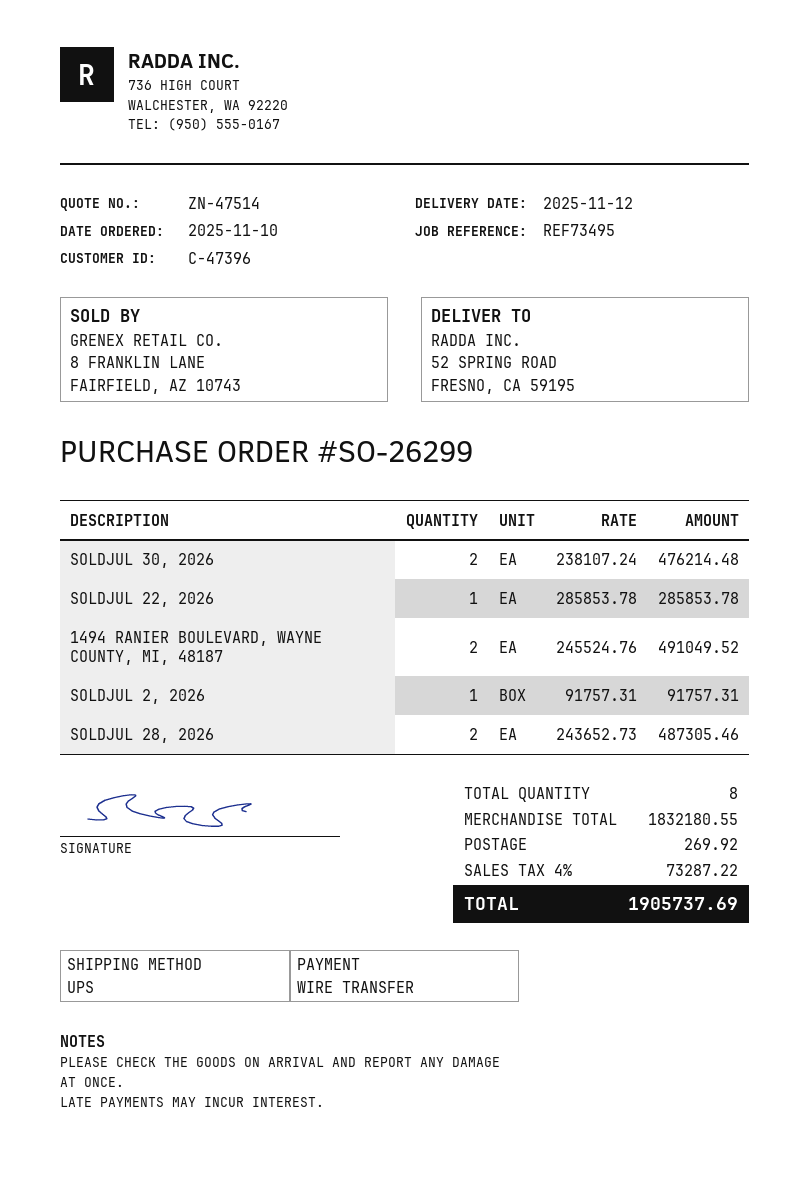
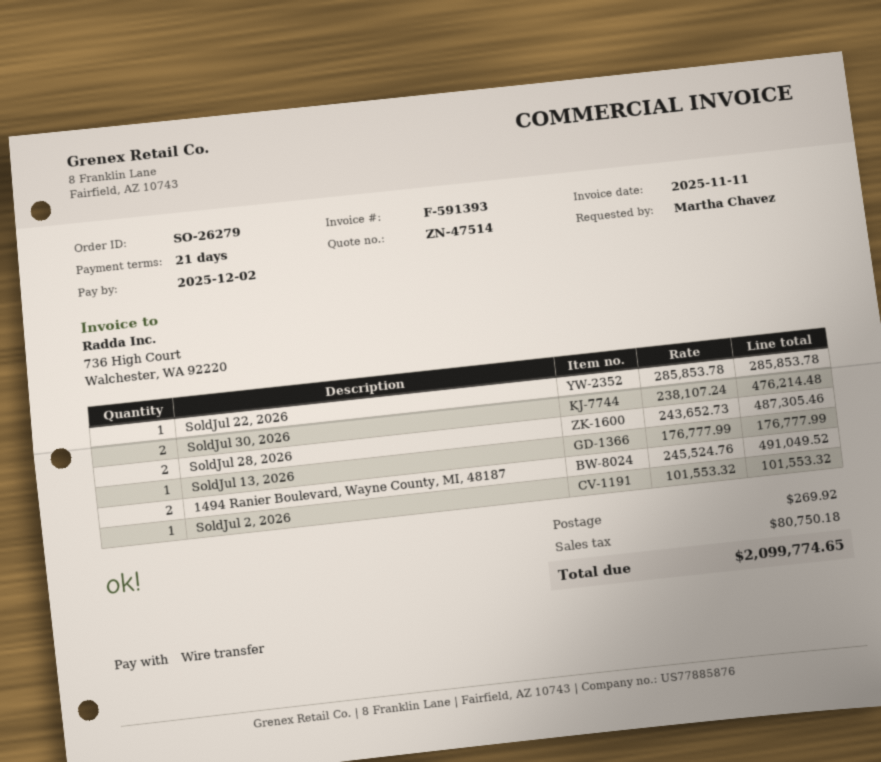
order number: SO-26299 -> SO-26279
SOLDJUL 2, 2026: 1 x 91757.31 = 91757.31 -> 1 x 101553.32 = 101553.32
SoldJul 13, 2026: none -> 1 x 176777.99 = 176777.99
tax: 73287.22 -> 80750.18
total: 1905737.69 -> 2099774.65

